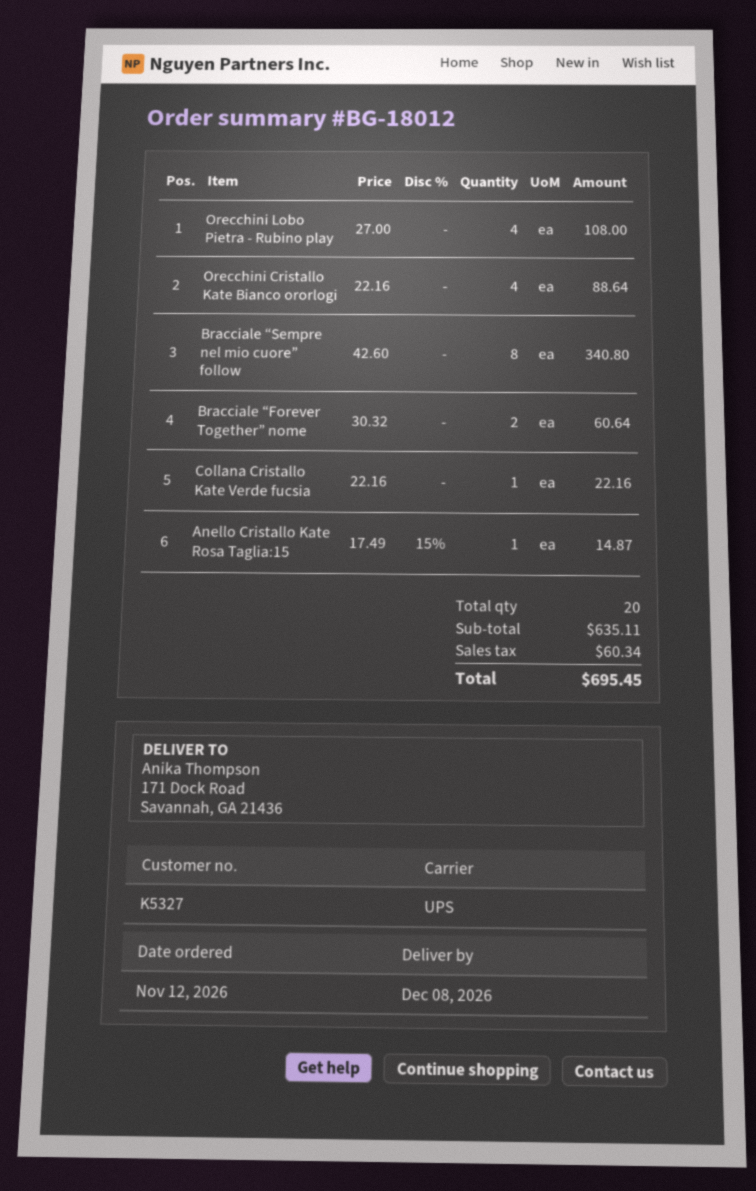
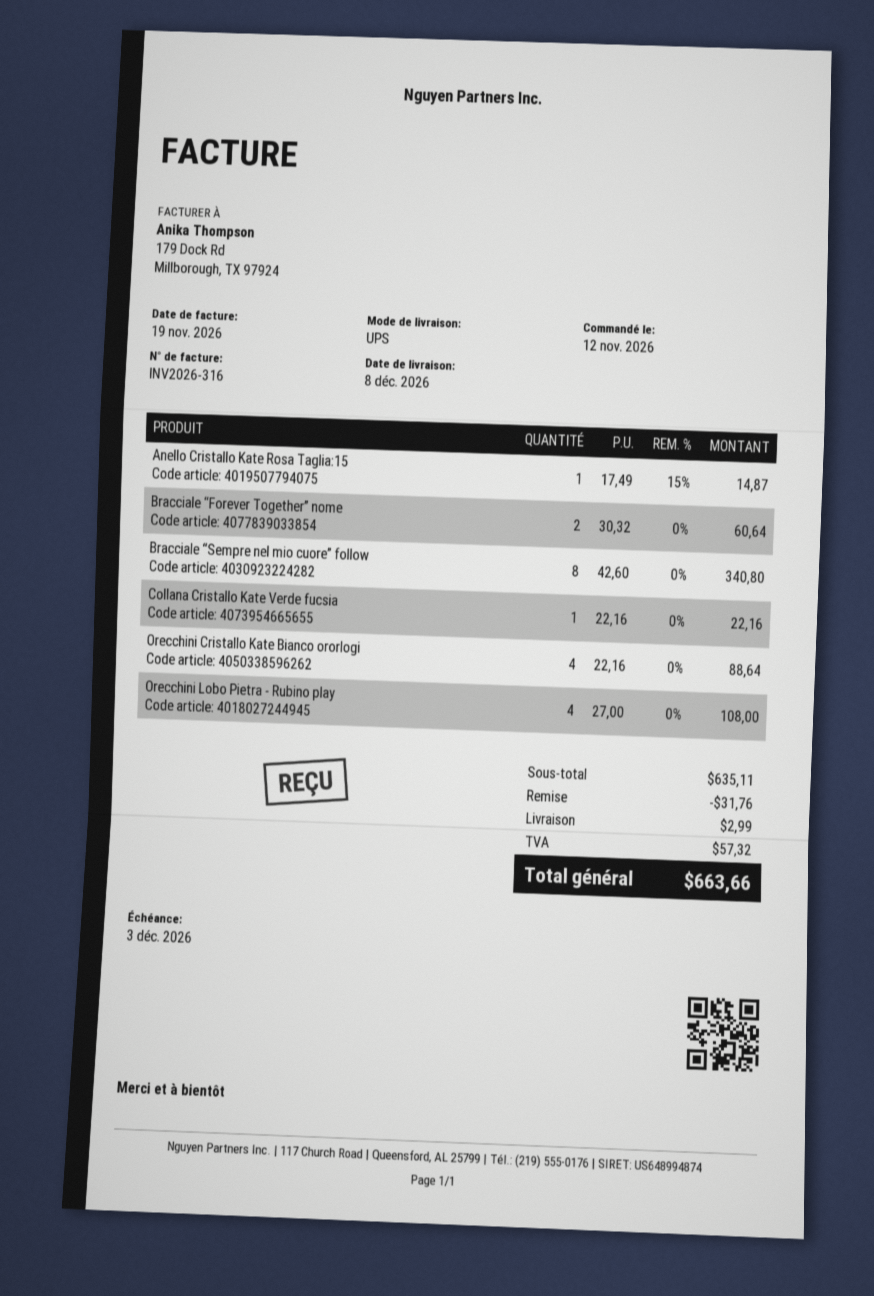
discount: none -> 31.76
shipping: none -> 2.99
tax: 60.34 -> 57.32
total: 695.45 -> 663.66

